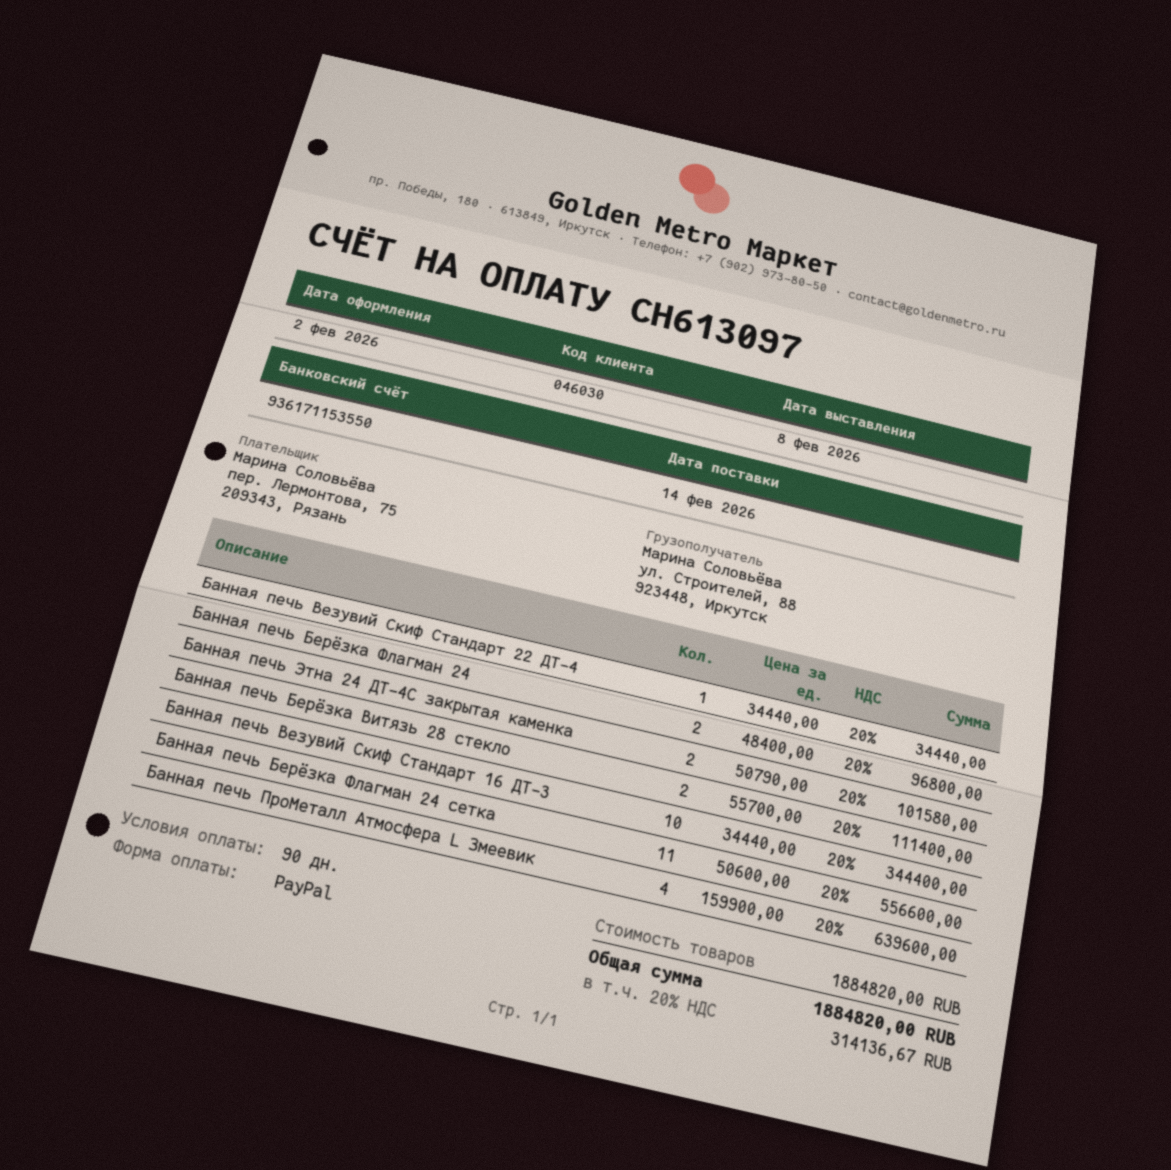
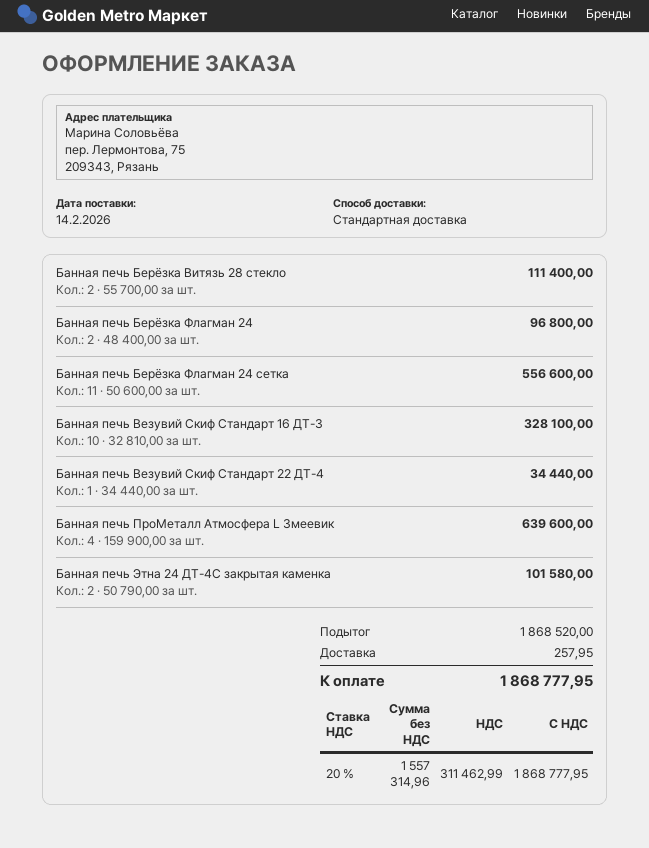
Банная печь Везувий Скиф Стандарт 16 ДТ-3: 10 x 34440.00 = 344400.00 -> 10 x 32810.00 = 328100.00
subtotal: 1884820.00 -> 1868520.00
shipping: none -> 257.95
tax: 20% = 314136.67 -> 20% = 311462.99
total: 1884820.00 -> 1868777.95

